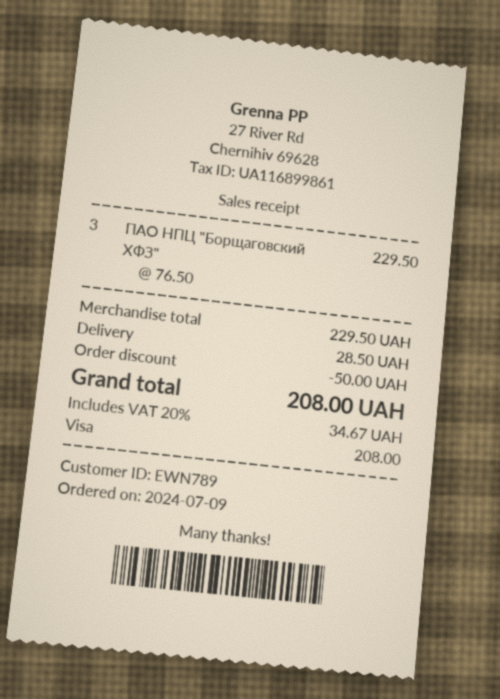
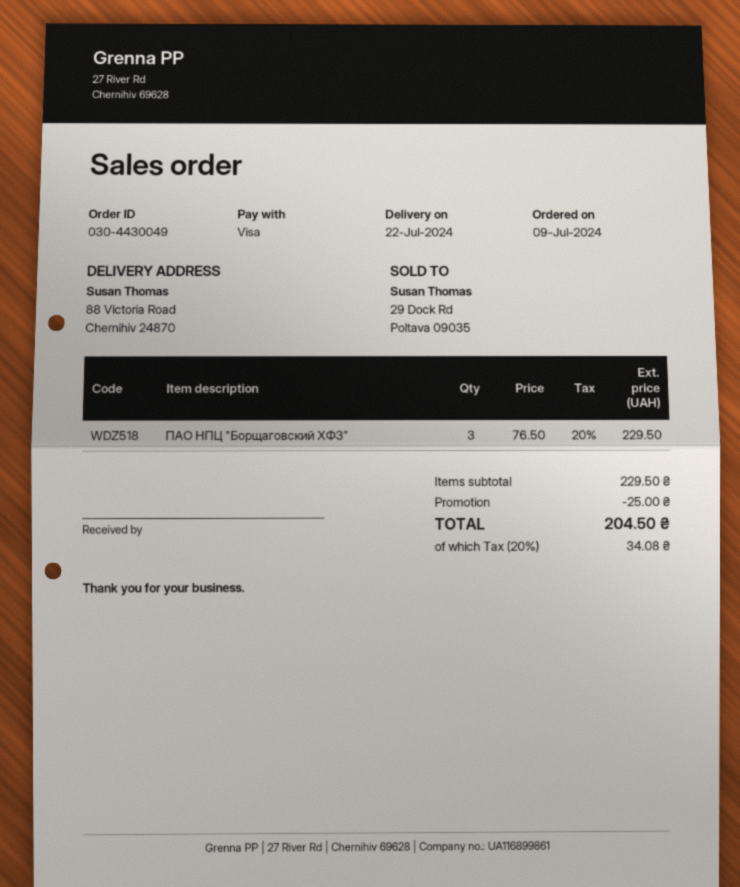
discount: 50.00 -> 25.00
shipping: 28.50 -> none
tax: 20% = 34.67 -> 20% = 34.08
total: 208.00 -> 204.50

